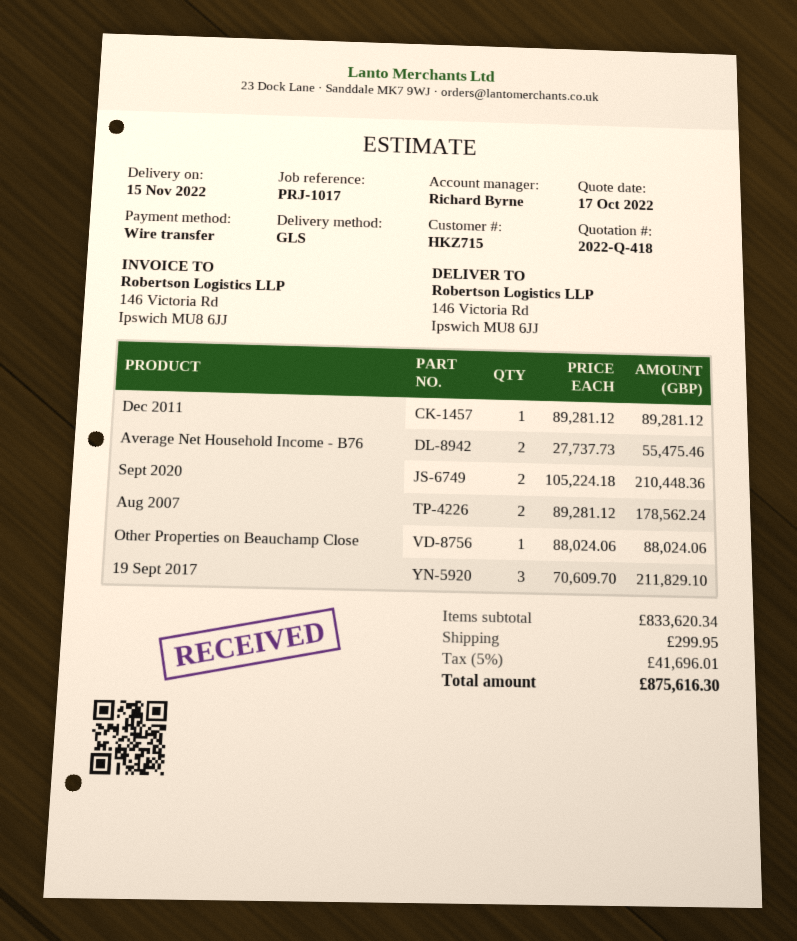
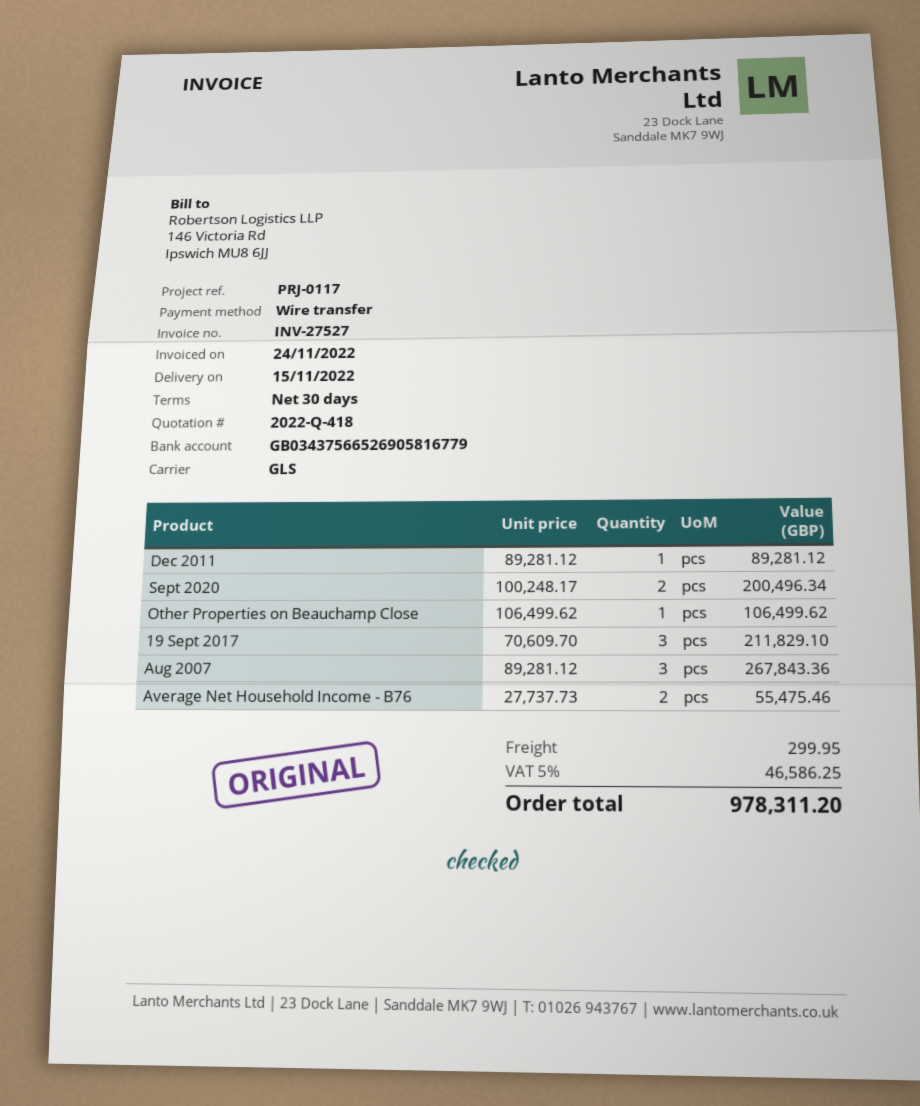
reference: PRJ-1017 -> PRJ-0117
Sept 2020: 2 x 105224.18 = 210448.36 -> 2 x 100248.17 = 200496.34
Aug 2007: 2 x 89281.12 = 178562.24 -> 3 x 89281.12 = 267843.36
Other Properties on Beauchamp Close: 1 x 88024.06 = 88024.06 -> 1 x 106499.62 = 106499.62
tax: 5% = 41696.01 -> 5% = 46586.25
total: 875616.30 -> 978311.20

